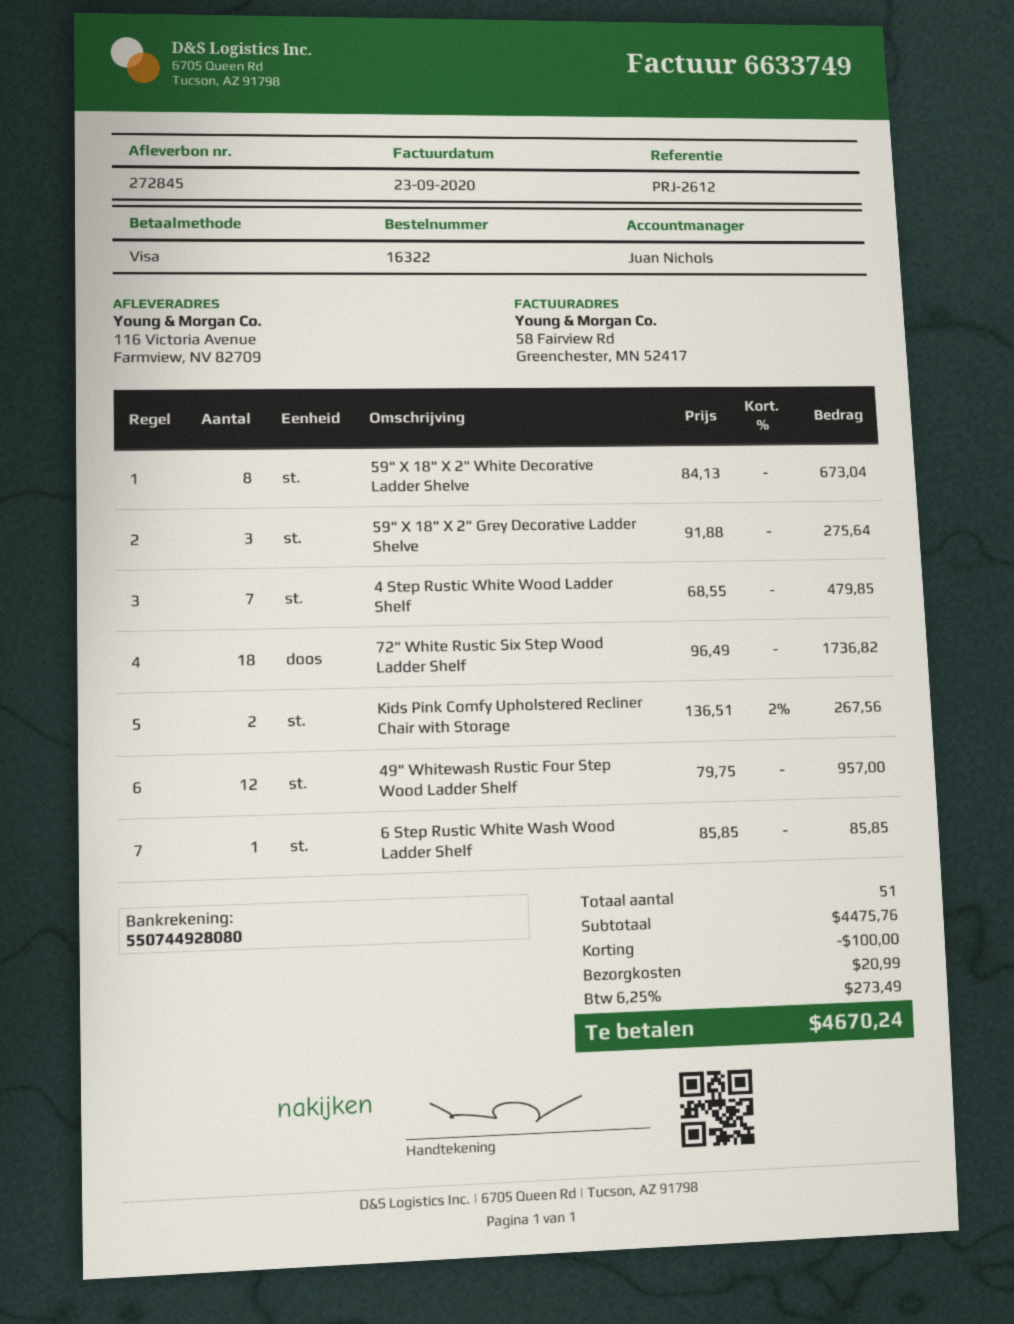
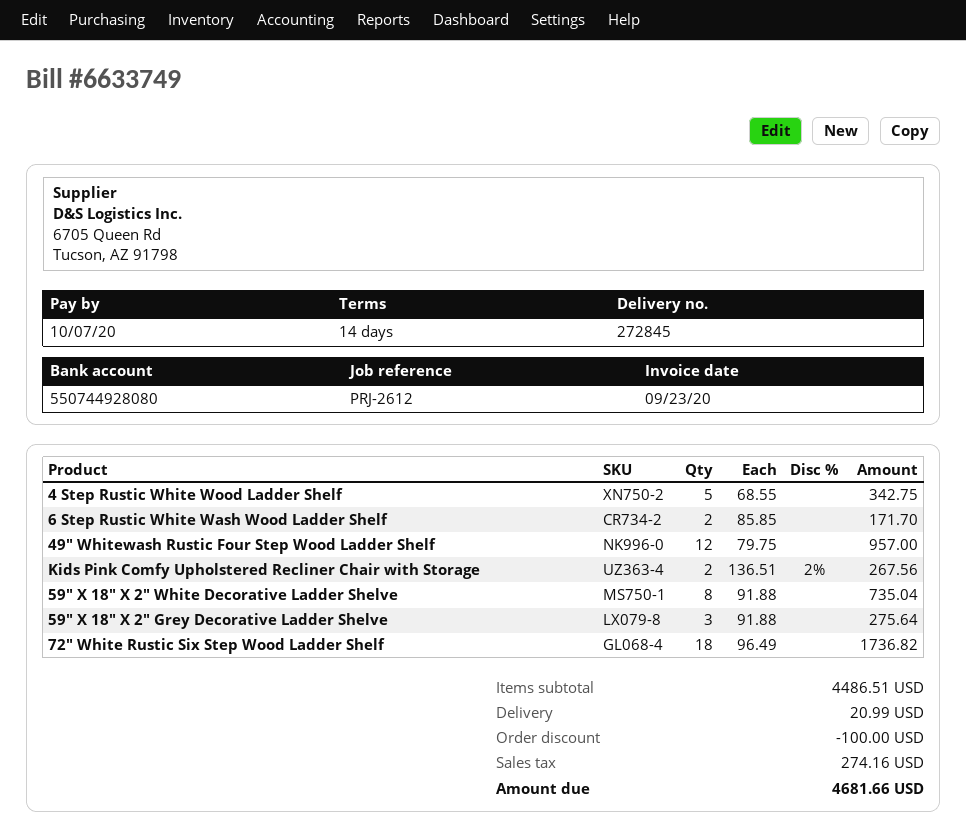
59" X 18" X 2" White Decorative Ladder Shelve: 8 x 84.13 = 673.04 -> 8 x 91.88 = 735.04
4 Step Rustic White Wood Ladder Shelf: 7 x 68.55 = 479.85 -> 5 x 68.55 = 342.75
6 Step Rustic White Wash Wood Ladder Shelf: 1 x 85.85 = 85.85 -> 2 x 85.85 = 171.70
subtotal: 4475.76 -> 4486.51
tax: 273.49 -> 274.16
total: 4670.24 -> 4681.66

